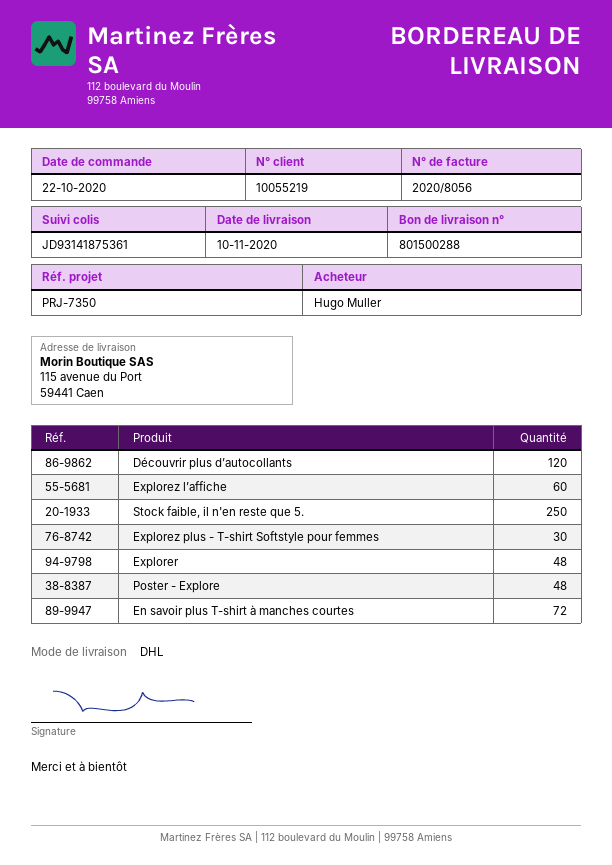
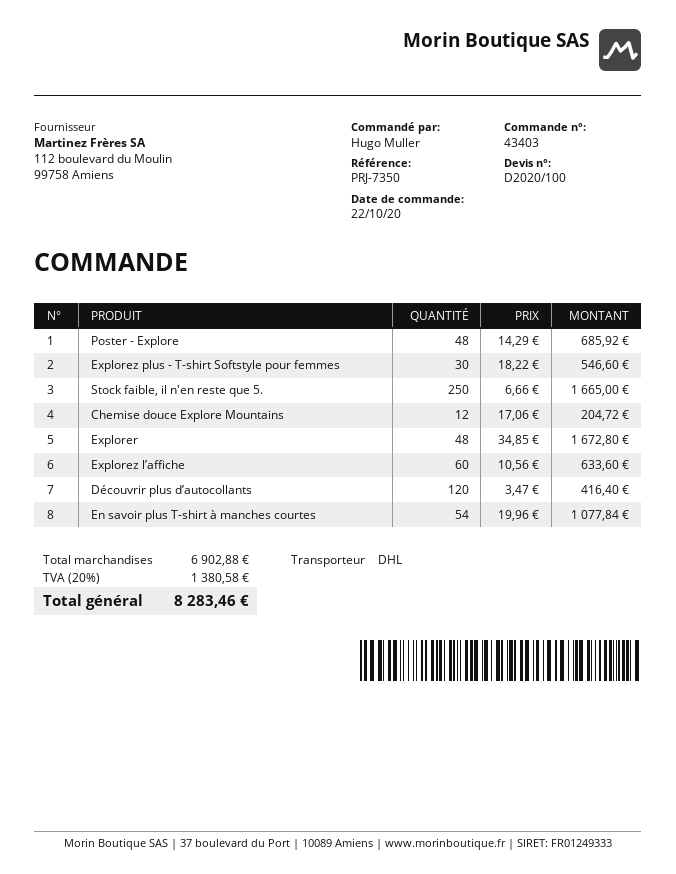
En savoir plus T-shirt à manches courtes: 72 -> 54
Chemise douce Explore Mountains: none -> 12

